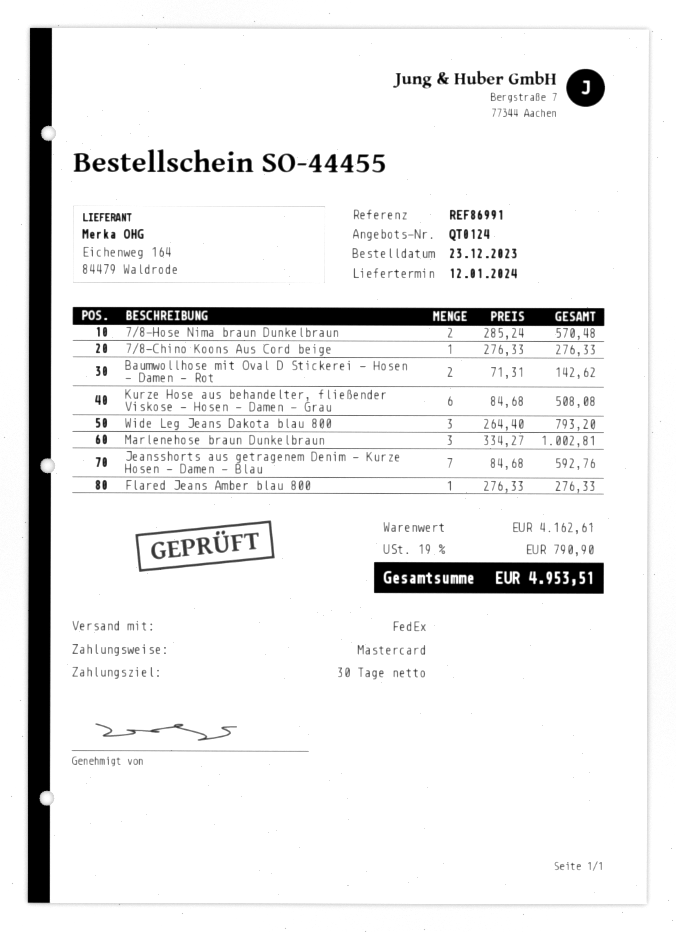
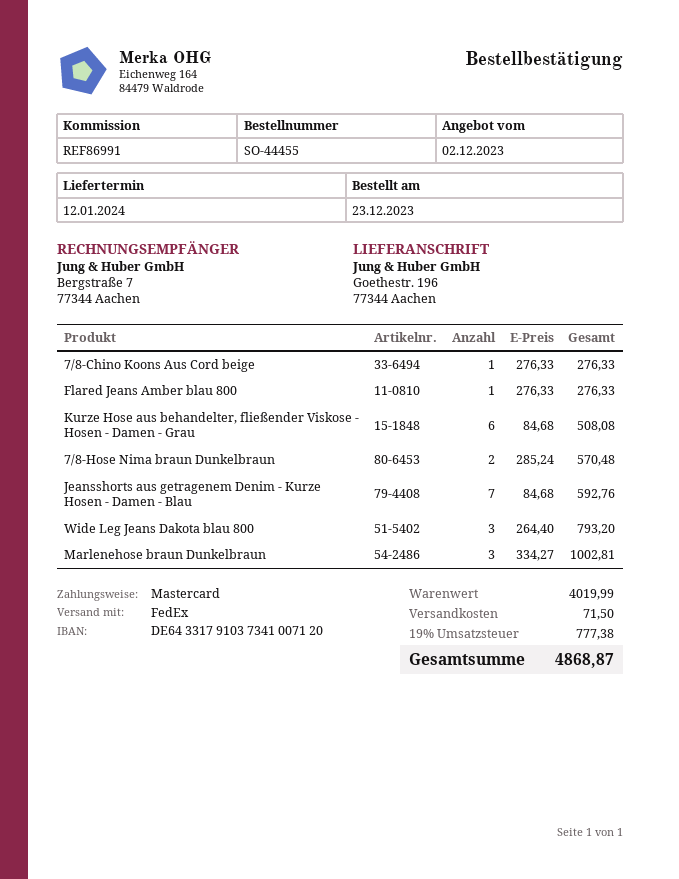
Baumwollhose mit Oval D Stickerei - Hosen - Damen - Rot: 2 x 71.31 = 142.62 -> none
subtotal: 4162.61 -> 4019.99
shipping: none -> 71.50
tax: 19% = 790.90 -> 19% = 777.38
total: 4953.51 -> 4868.87

